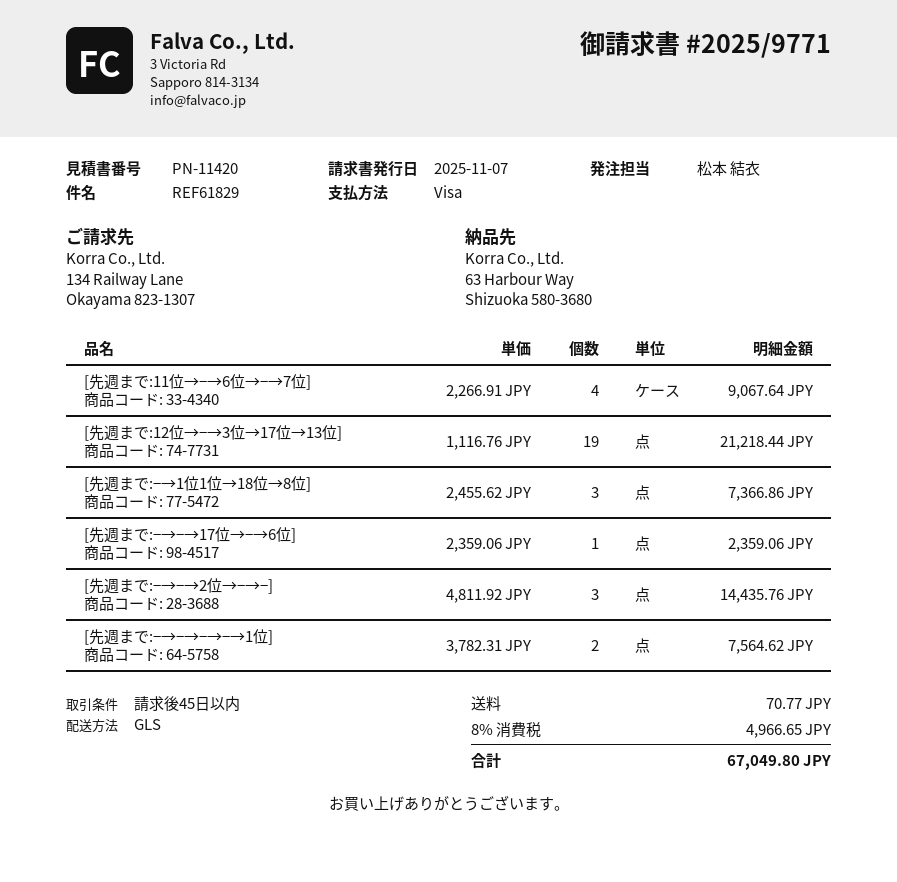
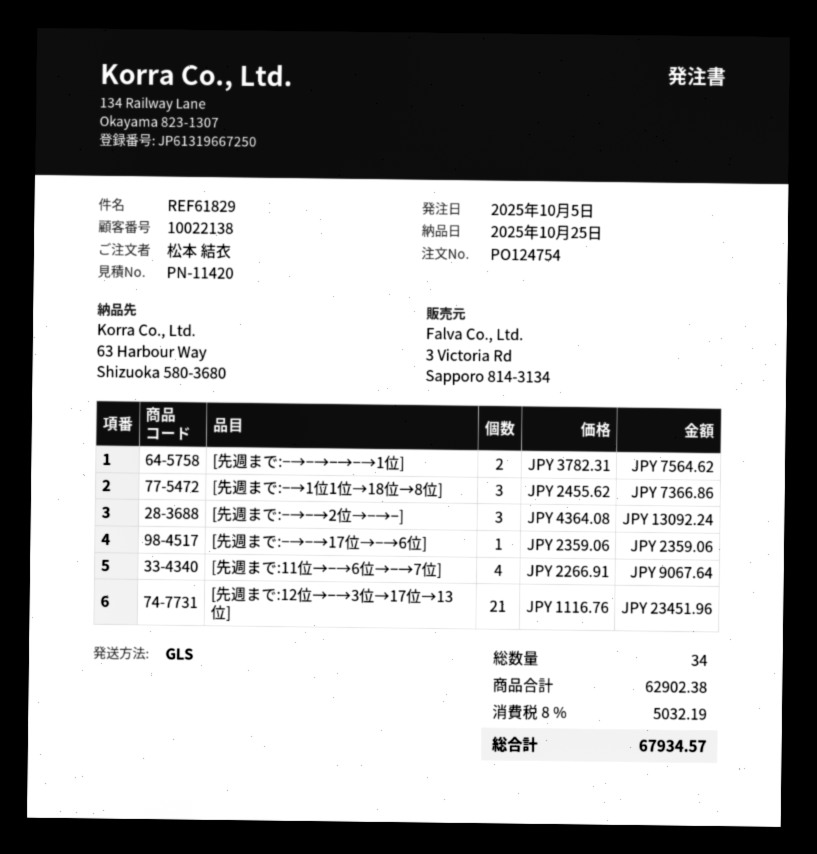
[先週まで:12位→−→3位→17位→13位]: 19 x 1116.76 = 21218.44 -> 21 x 1116.76 = 23451.96
[先週まで:−→−→2位→−→−]: 3 x 4811.92 = 14435.76 -> 3 x 4364.08 = 13092.24
shipping: 70.77 -> none
tax: 8% = 4966.65 -> 8% = 5032.19
total: 67049.80 -> 67934.57

